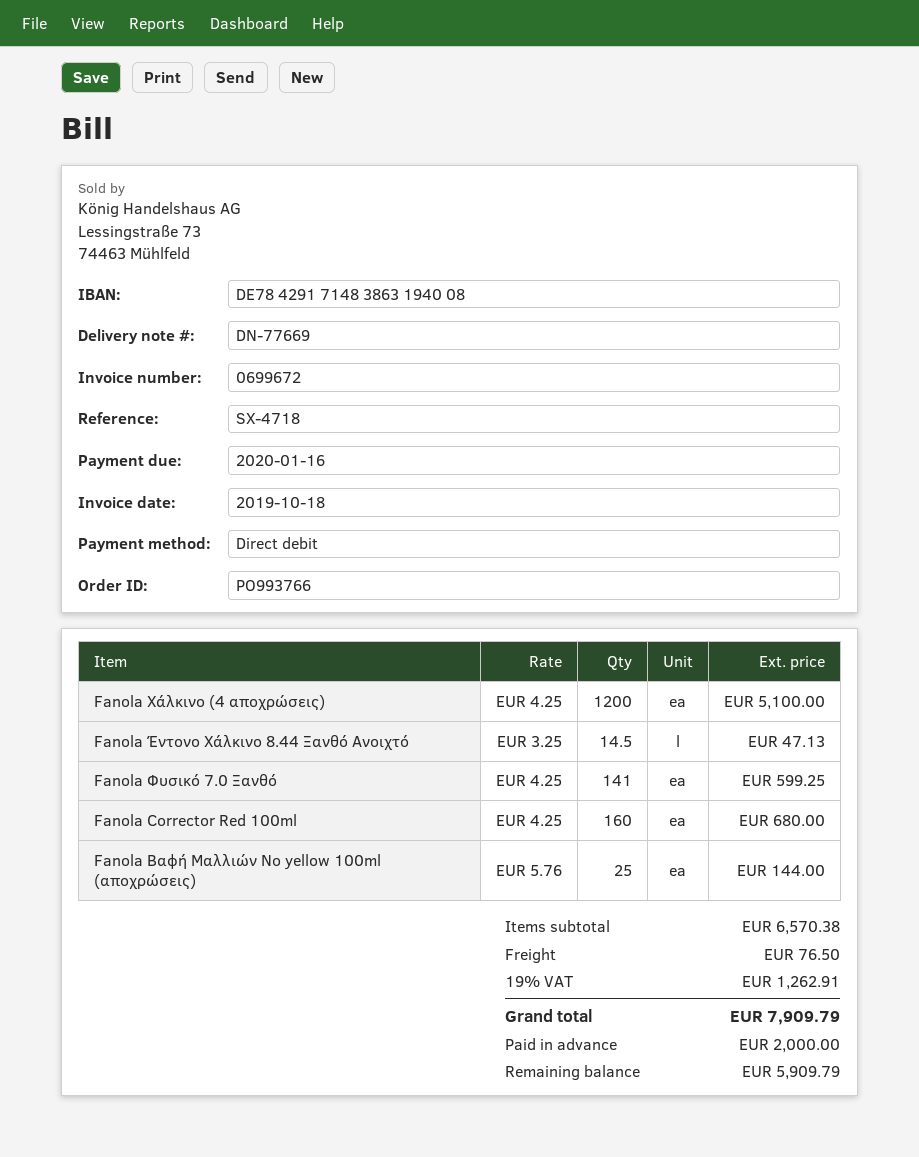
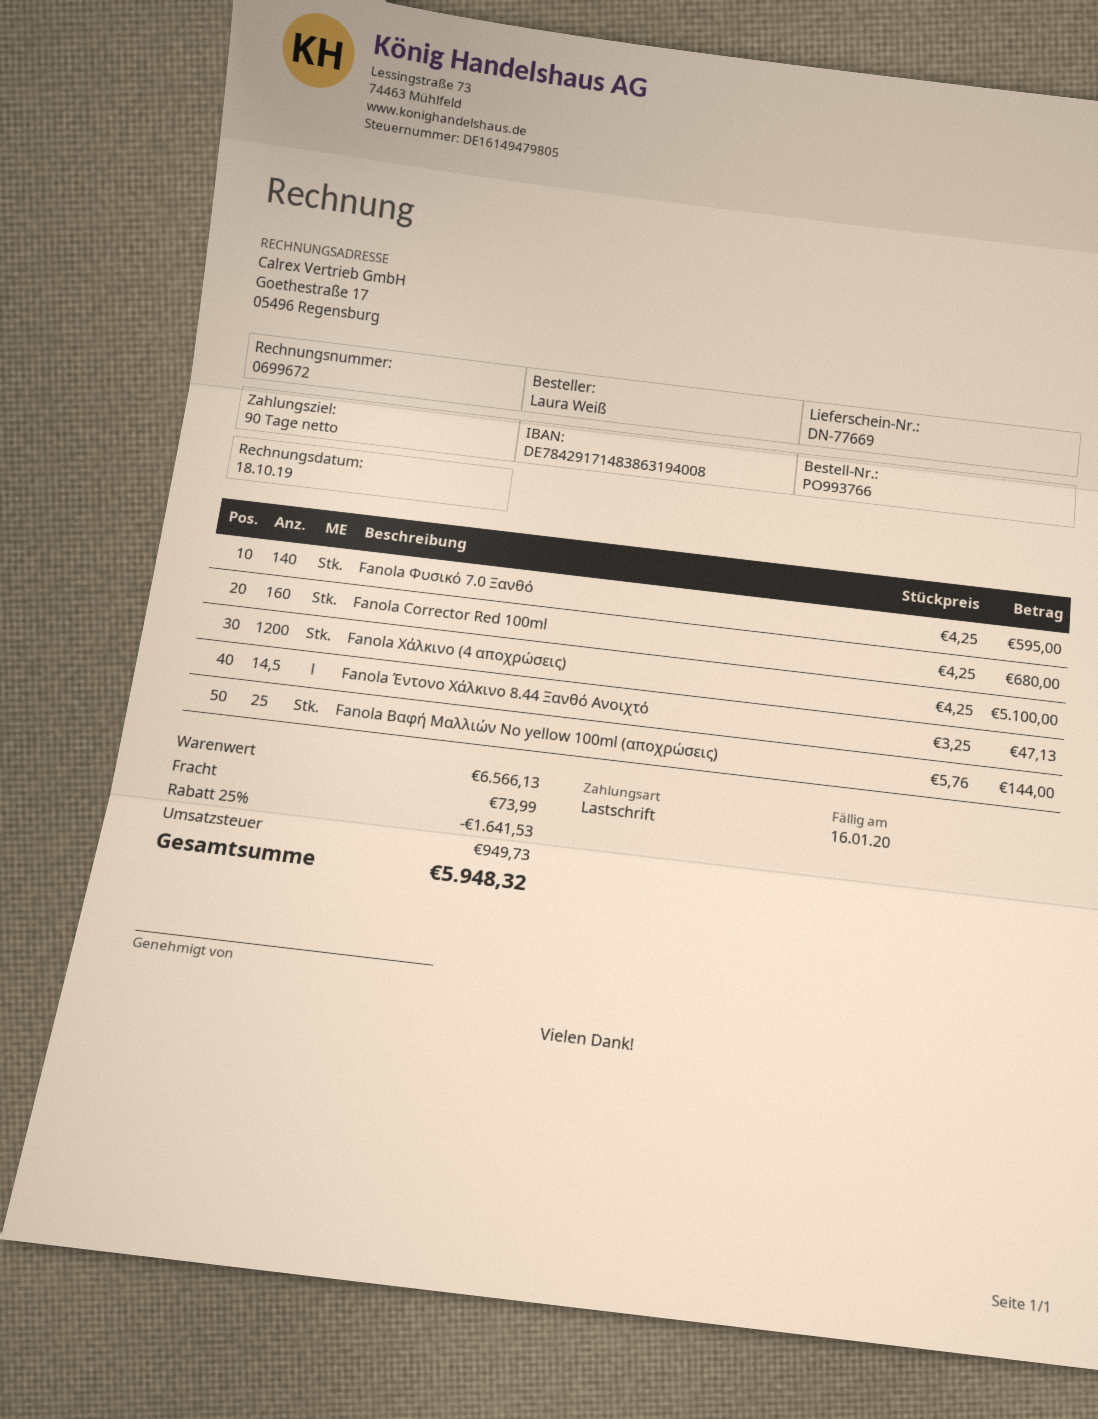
Fanola Φυσικό 7.0 Ξανθό: 141 x 4.25 = 599.25 -> 140 x 4.25 = 595.00
subtotal: 6570.38 -> 6566.13
discount: none -> 25% = 1641.53
shipping: 76.50 -> 73.99
tax: 1262.91 -> 949.73
total: 7909.79 -> 5948.32

